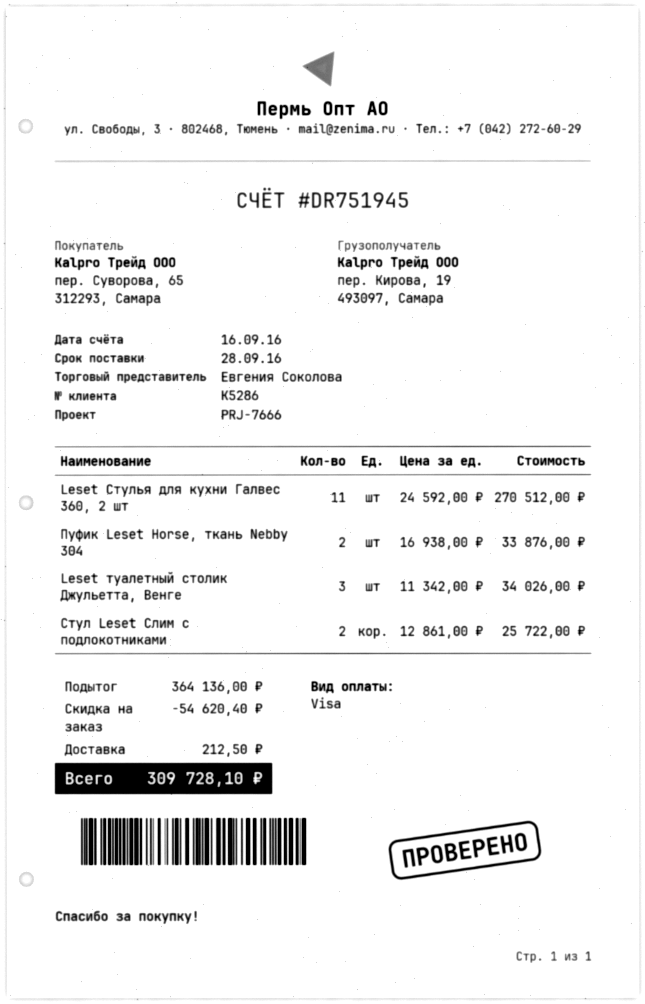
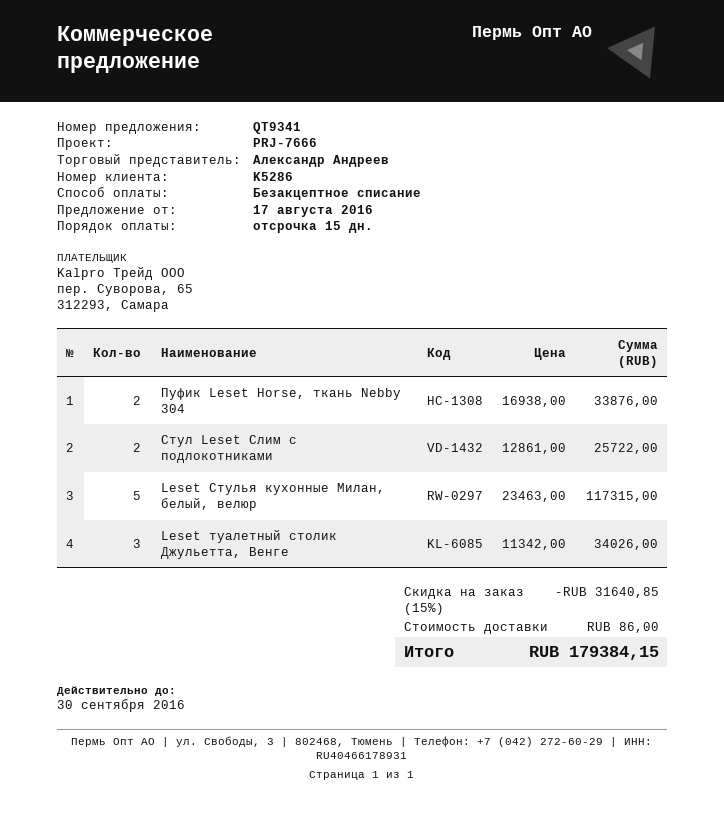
sales rep: Евгения Соколова -> Александр Андреев
payment method: Visa -> direct debit
Leset Стулья для кухни Галвес 360, 2 шт: 11 x 24592.00 = 270512.00 -> none
Leset Стулья кухонные Милан, белый, велюр: none -> 5 x 23463.00 = 117315.00
discount: 54620.40 -> 31640.85
shipping: 212.50 -> 86.00
total: 309728.10 -> 179384.15

